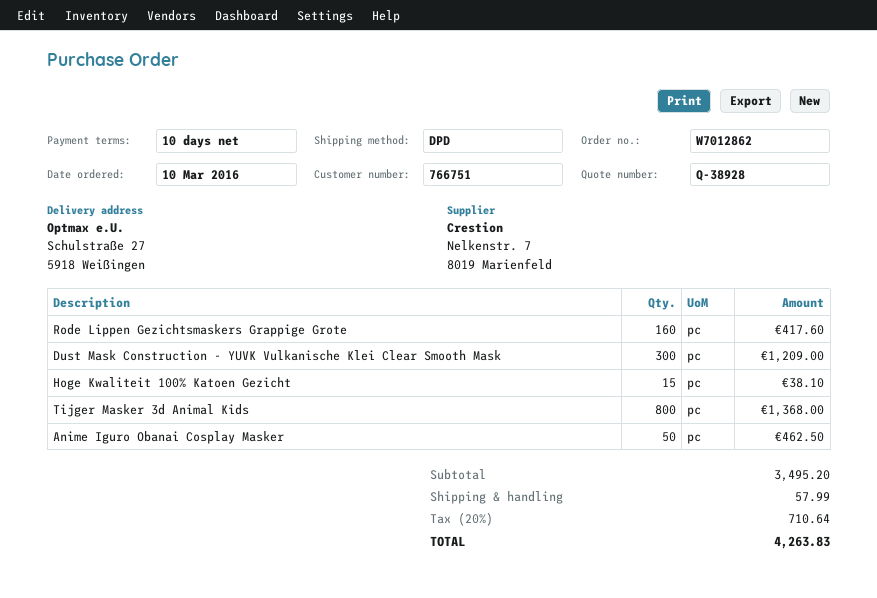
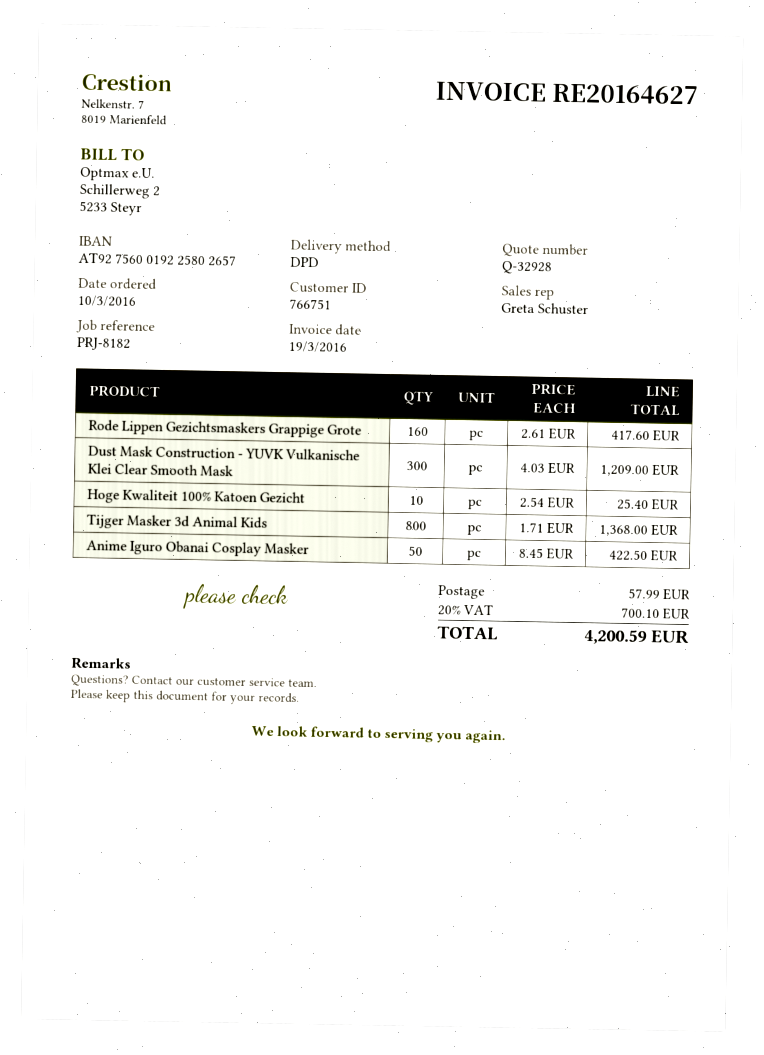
quote number: Q-38928 -> Q-32928
Hoge Kwaliteit 100% Katoen Gezicht: 15 for 38.10 -> 10 for 25.40
Anime Iguro Obanai Cosplay Masker: 50 for 462.50 -> 50 for 422.50
tax: 20% = 710.64 -> 20% = 700.10
total: 4263.83 -> 4200.59

